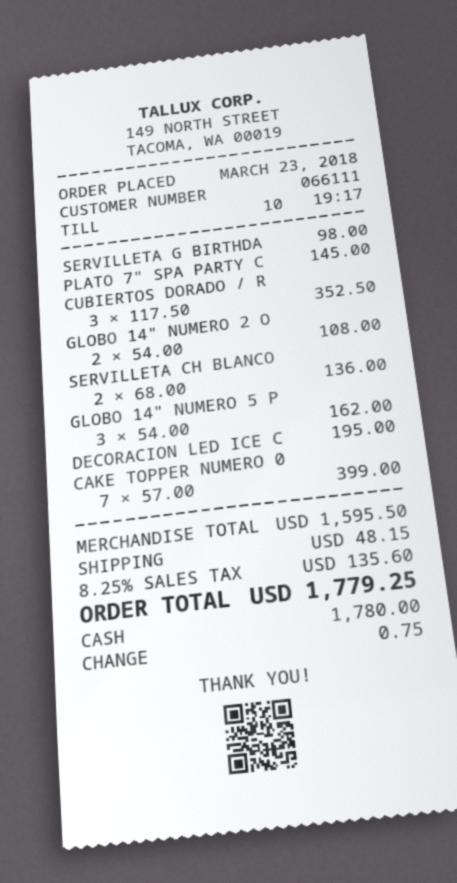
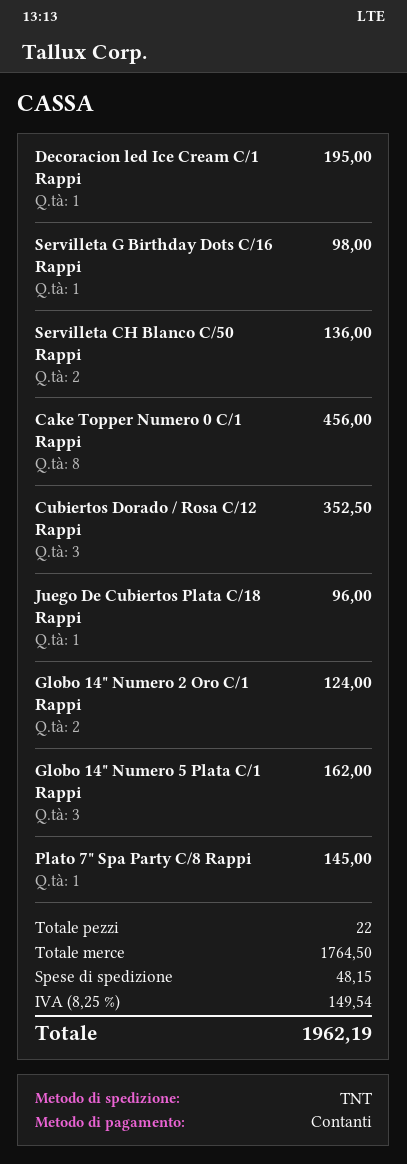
GLOBO 14" NUMERO 2 O: 2 for 108.00 -> 2 for 124.00
CAKE TOPPER NUMERO 0: 7 for 399.00 -> 8 for 456.00
Juego De Cubiertos Plata C/18 Rappi: none -> 1 for 96.00
subtotal: 1595.50 -> 1764.50
tax: 8.25% = 135.60 -> 8.25% = 149.54
total: 1779.25 -> 1962.19

